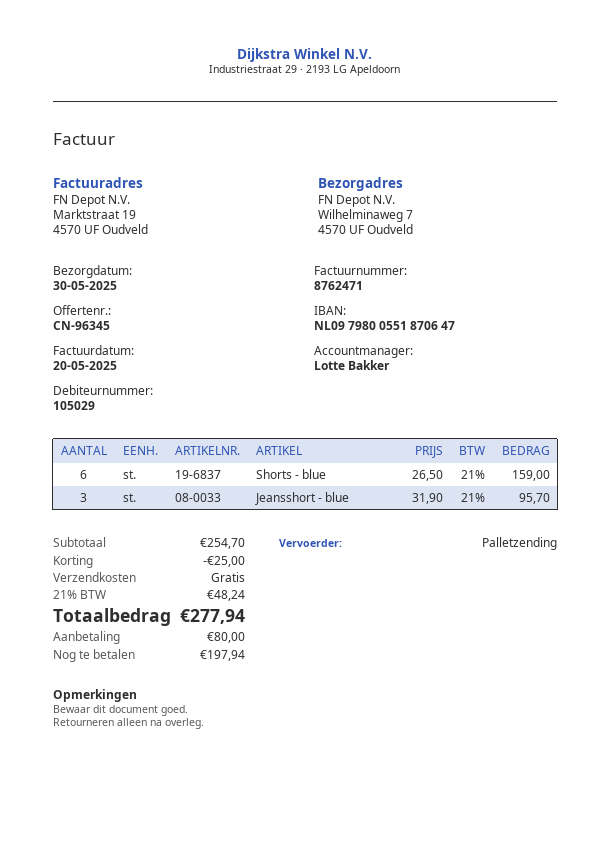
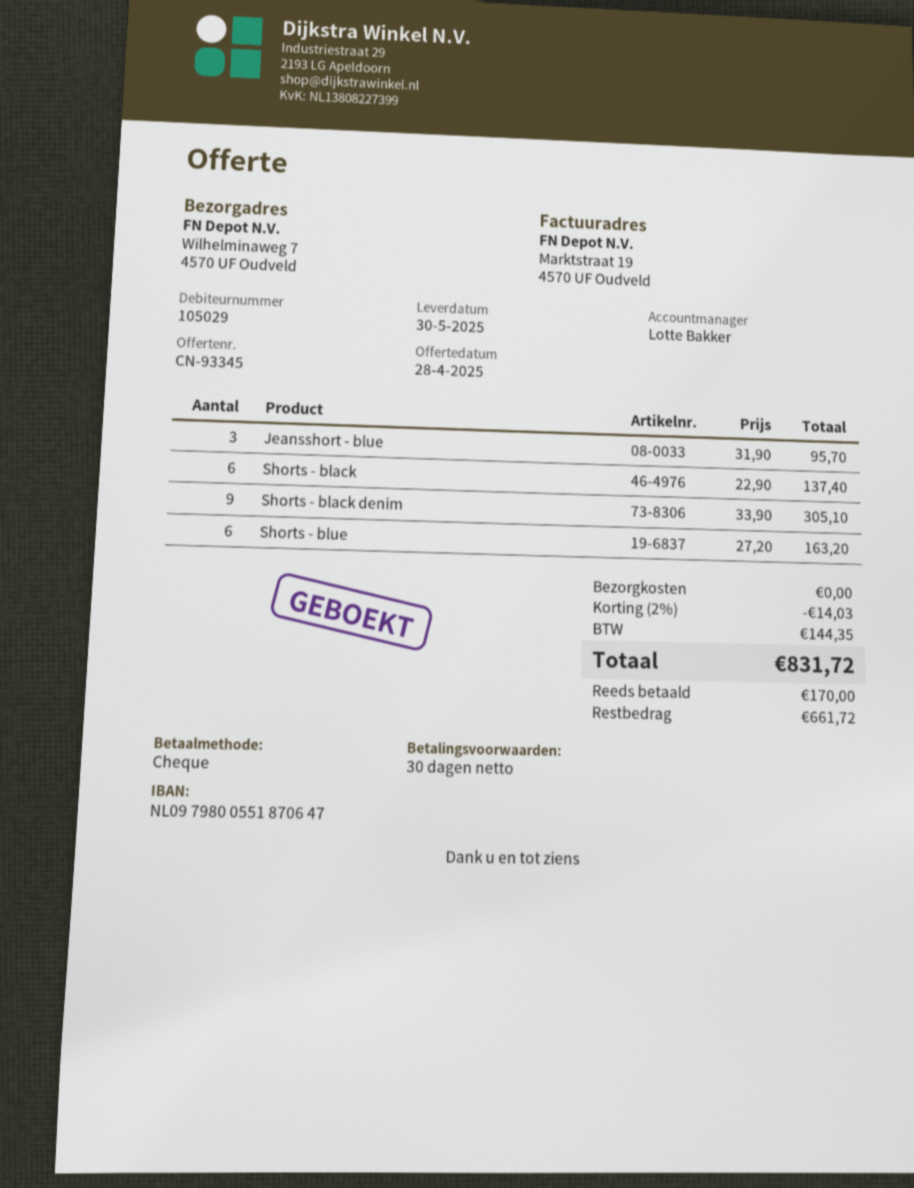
quote number: CN-96345 -> CN-93345
Shorts - blue: 6 x 26.50 = 159.00 -> 6 x 27.20 = 163.20
Shorts - black: none -> 6 x 22.90 = 137.40
Shorts - black denim: none -> 9 x 33.90 = 305.10
discount: 25.00 -> 14.03
tax: 48.24 -> 144.35
total: 277.94 -> 831.72
deposit: 80.00 -> 170.00
balance: 197.94 -> 661.72

